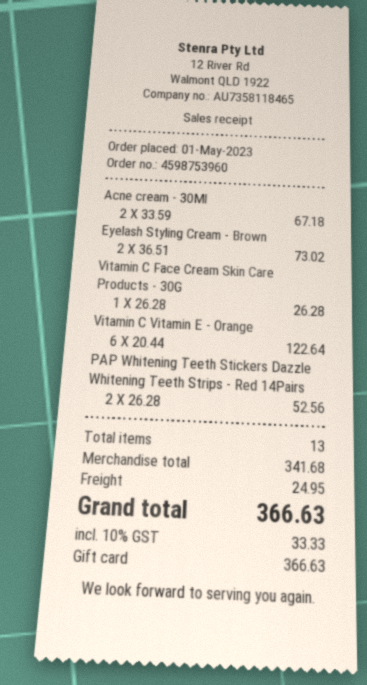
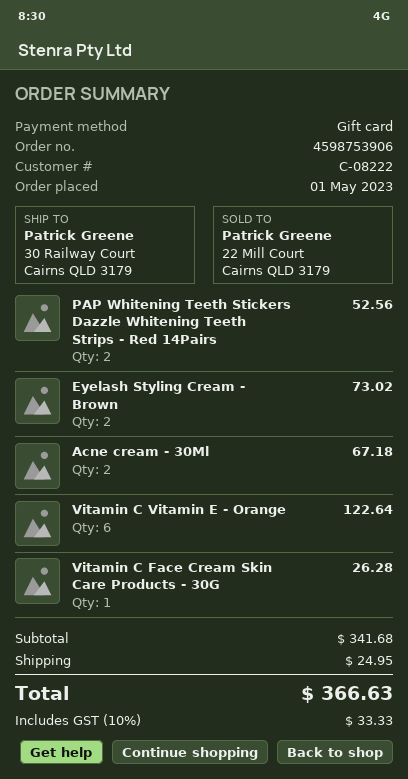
order number: 4598753960 -> 4598753906

